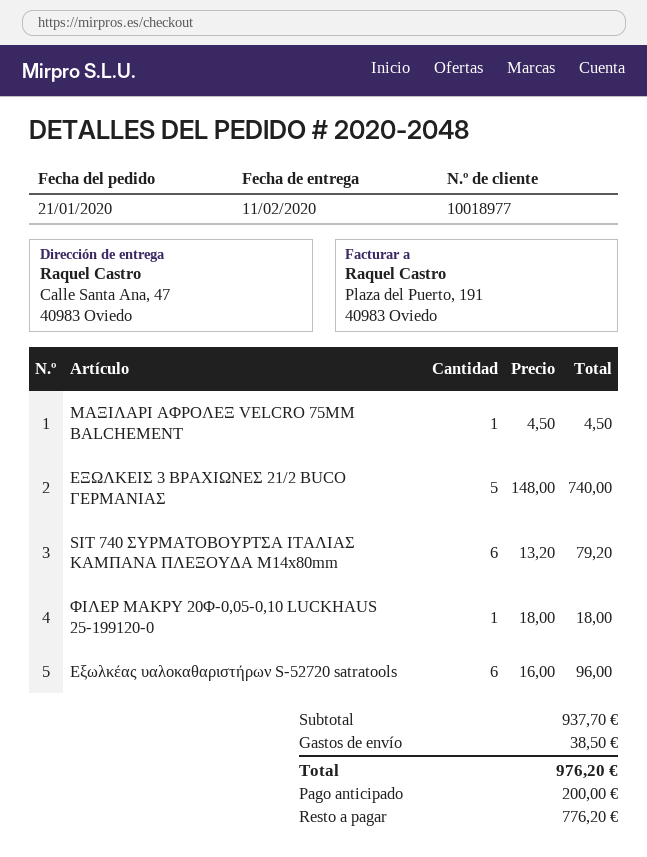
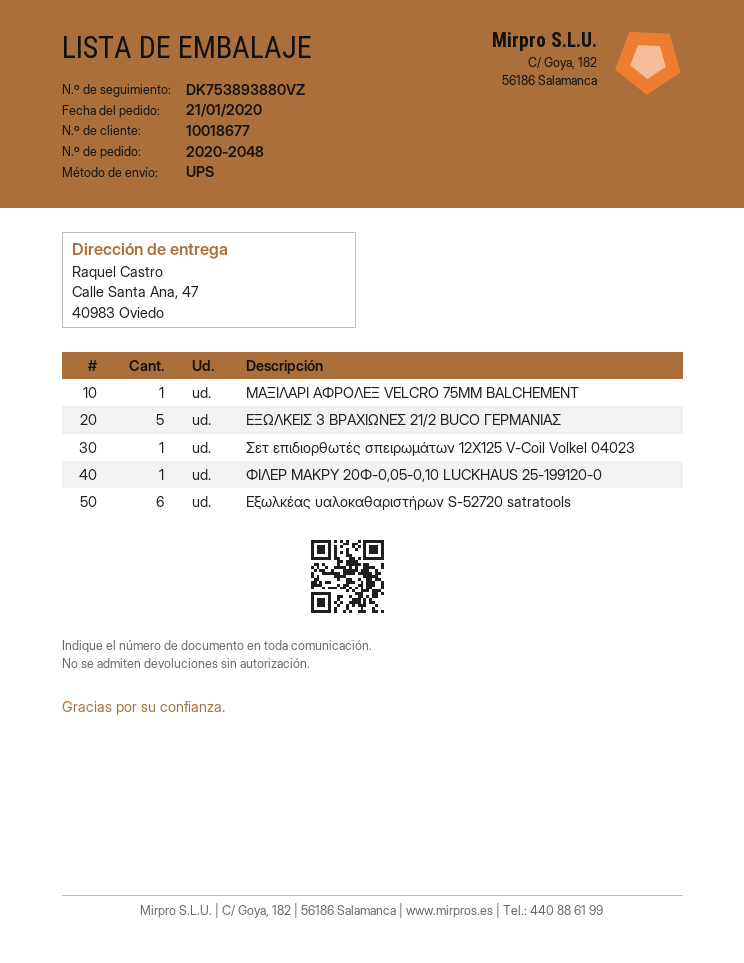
customer number: 10018977 -> 10018677
SIT 740 ΣΥΡΜΑΤΟΒΟΥΡΤΣΑ ΙΤΑΛΙΑΣ ΚΑΜΠΑΝΑ ΠΛΕΞΟΥΔΑ M14x80mm: 6 -> none
Σετ επιδιορθωτές σπειρωμάτων 12X125 V-Coil Volkel 04023: none -> 1

